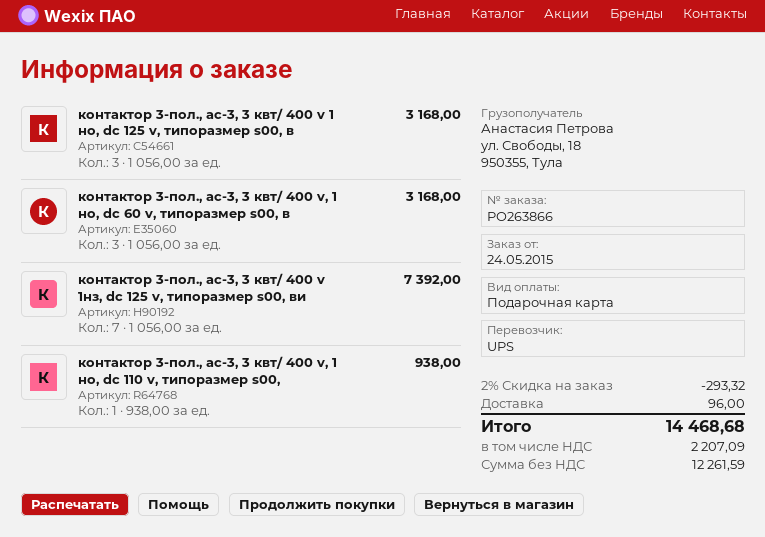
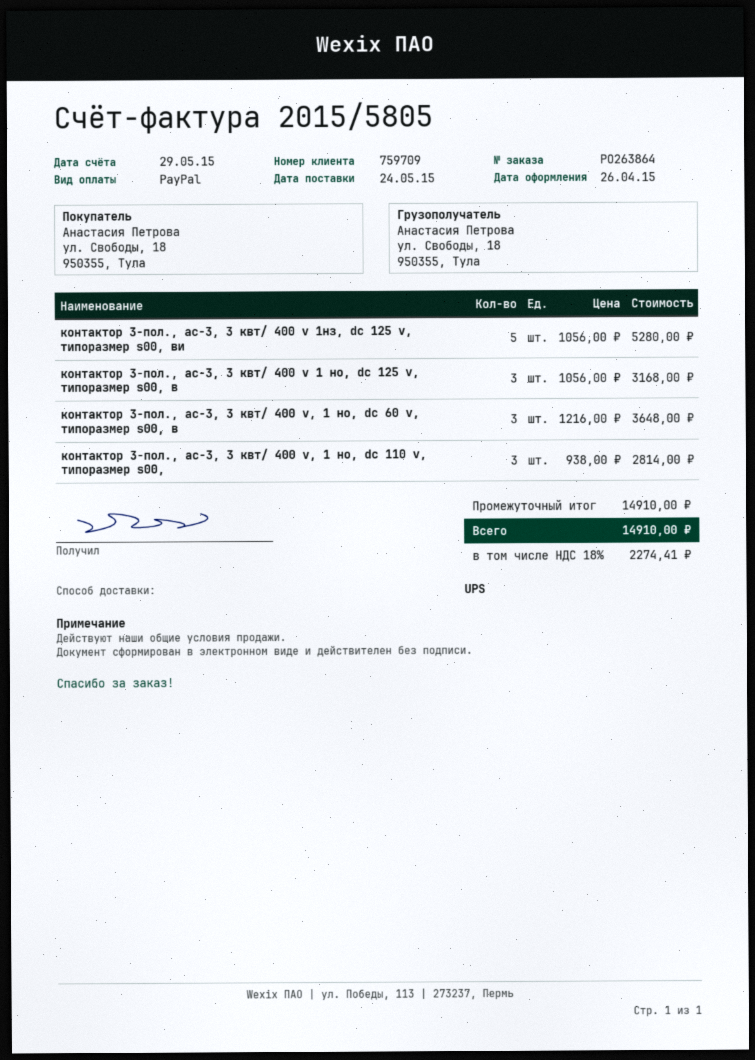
order number: PO263866 -> PO263864
order date: 2015-05-24 -> 2015-04-26
payment method: gift card -> PayPal
контактор 3-пол., ac-3, 3 квт/ 400 v, 1 нo, dc 60 v, типоразмер s00, в: 3 x 1056.00 = 3168.00 -> 3 x 1216.00 = 3648.00
контактор 3-пол., ac-3, 3 квт/ 400 v 1нз, dc 125 v, типоразмер s00, ви: 7 x 1056.00 = 7392.00 -> 5 x 1056.00 = 5280.00
контактор 3-пол., ac-3, 3 квт/ 400 v, 1 нo, dc 110 v, типоразмер s00,: 1 x 938.00 = 938.00 -> 3 x 938.00 = 2814.00
discount: 2% = 293.32 -> none
shipping: 96.00 -> none
tax: 2207.09 -> 2274.41
total: 14468.68 -> 14910.00

